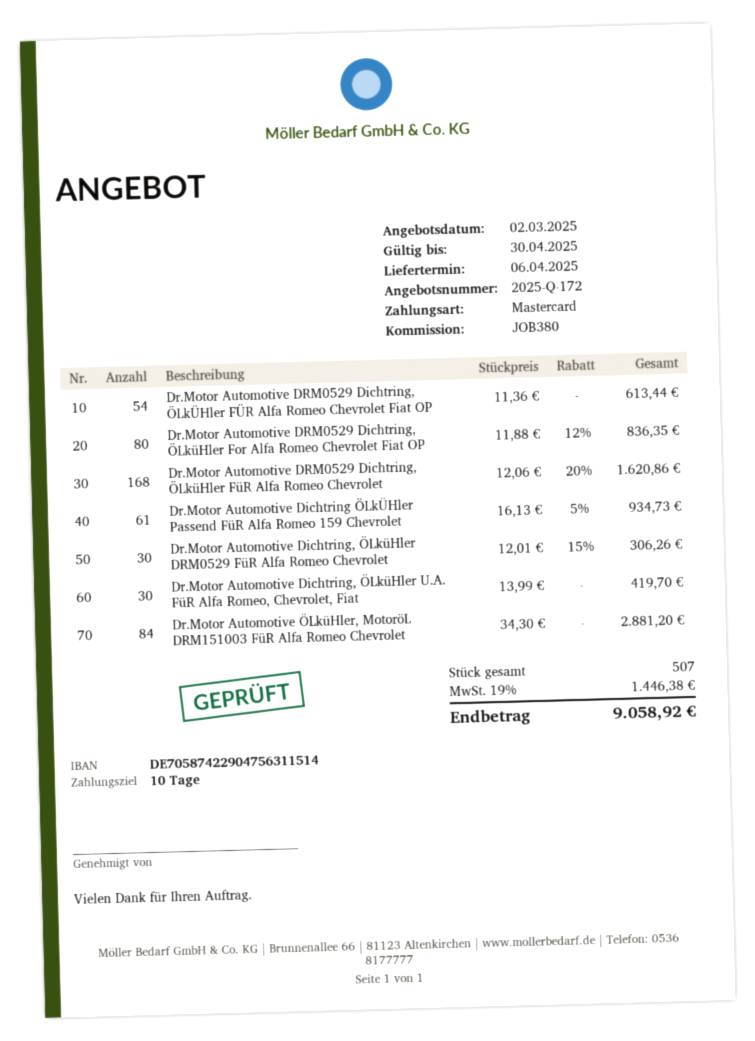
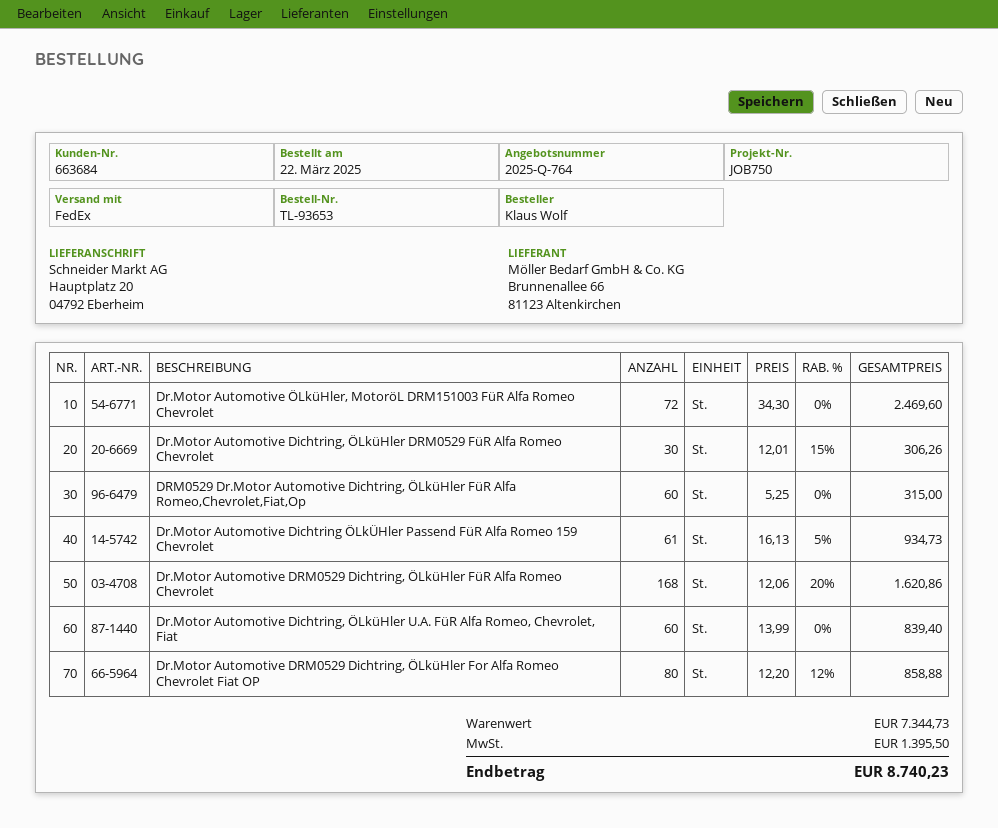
quote number: 2025-Q-172 -> 2025-Q-764
reference: JOB380 -> JOB750
Dr.Motor Automotive DRM0529 Dichtring, ÖLkÜHler FÜR Alfa Romeo Chevrolet Fiat OP: 54 x 11.36 = 613.44 -> none
Dr.Motor Automotive DRM0529 Dichtring, ÖLküHler For Alfa Romeo Chevrolet Fiat OP: 80 x 11.88 - 12% = 836.35 -> 80 x 12.20 - 12% = 858.88
Dr.Motor Automotive Dichtring, ÖLküHler U.A. FüR Alfa Romeo, Chevrolet, Fiat: 30 x 13.99 = 419.70 -> 60 x 13.99 = 839.40
Dr.Motor Automotive ÖLküHler, MotoröL DRM151003 FüR Alfa Romeo Chevrolet: 84 x 34.30 = 2881.20 -> 72 x 34.30 = 2469.60
DRM0529 Dr.Motor Automotive Dichtring, ÖLküHler FüR Alfa Romeo,Chevrolet,Fiat,Op: none -> 60 x 5.25 = 315.00
tax: 1446.38 -> 1395.50
total: 9058.92 -> 8740.23

